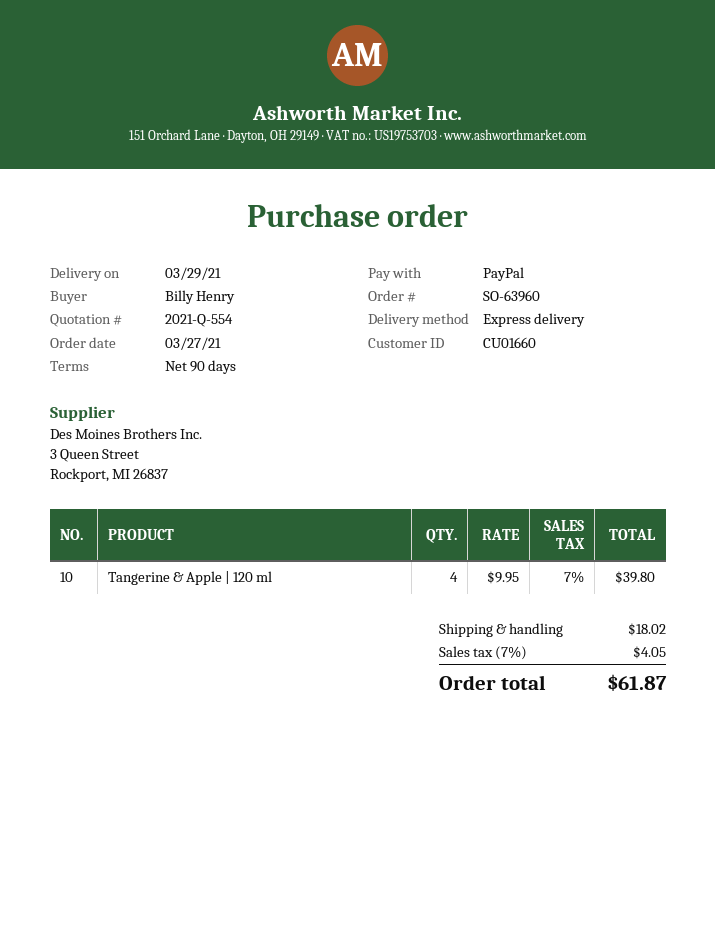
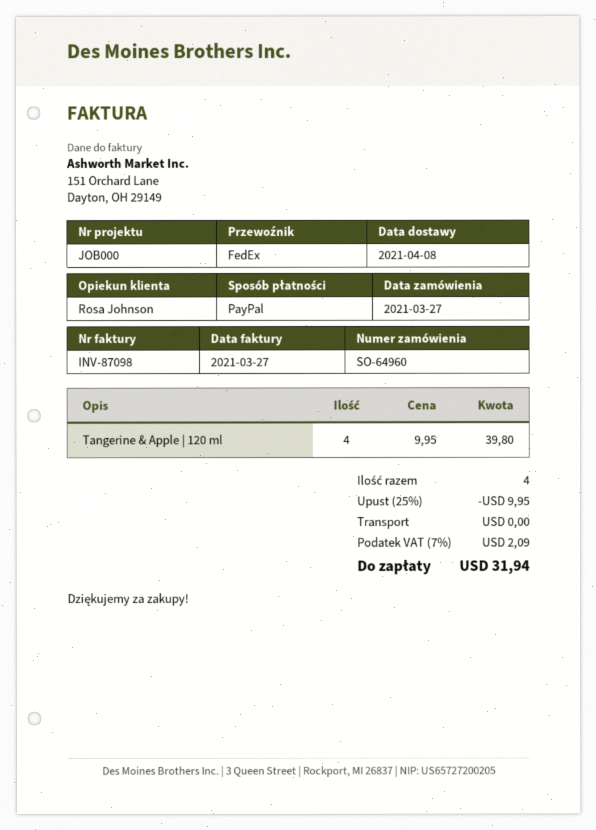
order number: SO-63960 -> SO-64960
delivery date: 2021-03-29 -> 2021-04-08
shipping method: express -> FedEx
discount: none -> 25% = 9.95
shipping: 18.02 -> 0.00
tax: 7% = 4.05 -> 7% = 2.09
total: 61.87 -> 31.94

